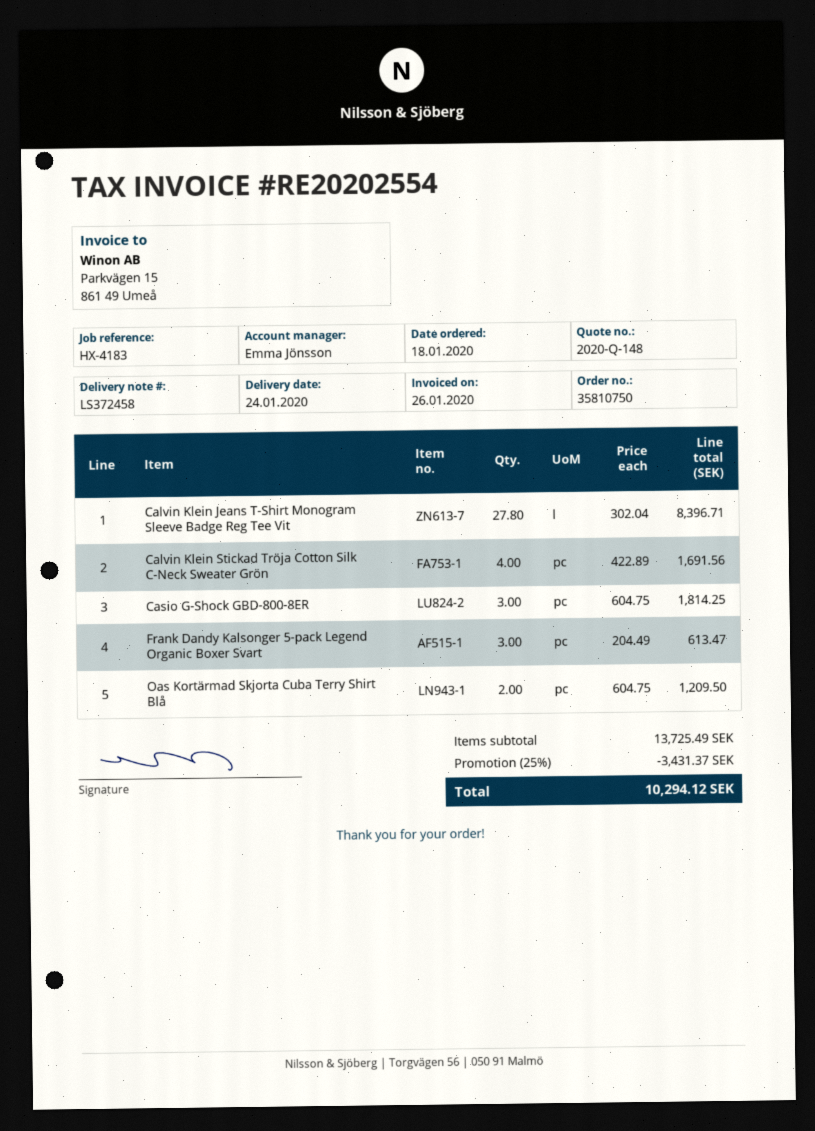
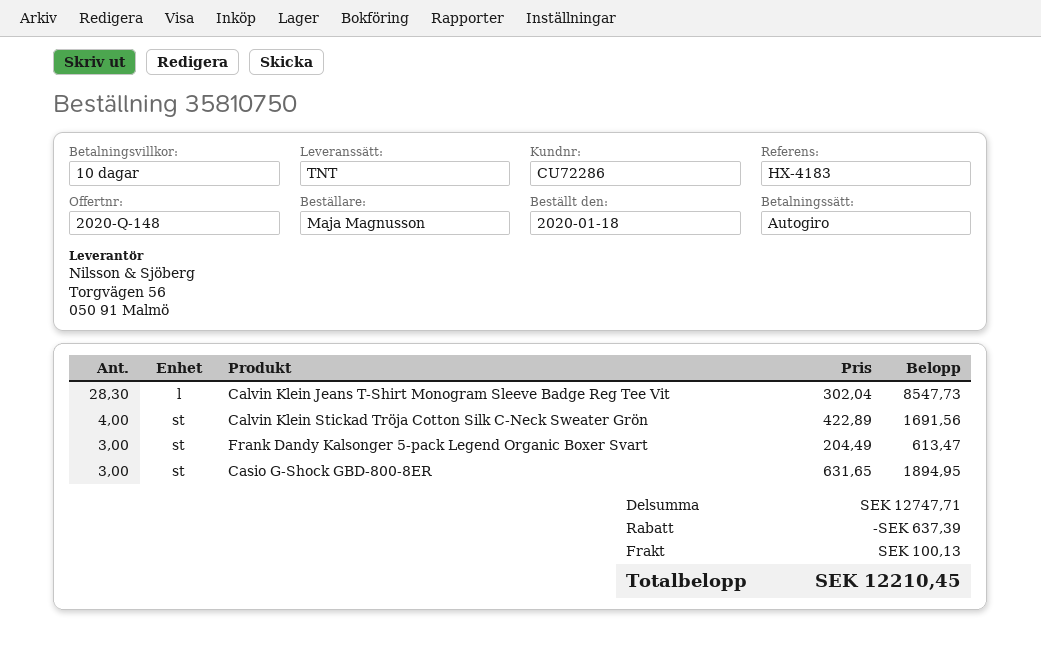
Calvin Klein Jeans T-Shirt Monogram Sleeve Badge Reg Tee Vit: 27.8 x 302.04 = 8396.71 -> 28.3 x 302.04 = 8547.73
Casio G-Shock GBD-800-8ER: 3 x 604.75 = 1814.25 -> 3 x 631.65 = 1894.95
Oas Kortärmad Skjorta Cuba Terry Shirt Blå: 2 x 604.75 = 1209.50 -> none
subtotal: 13725.49 -> 12747.71
discount: 3431.37 -> 637.39
shipping: none -> 100.13
total: 10294.12 -> 12210.45

